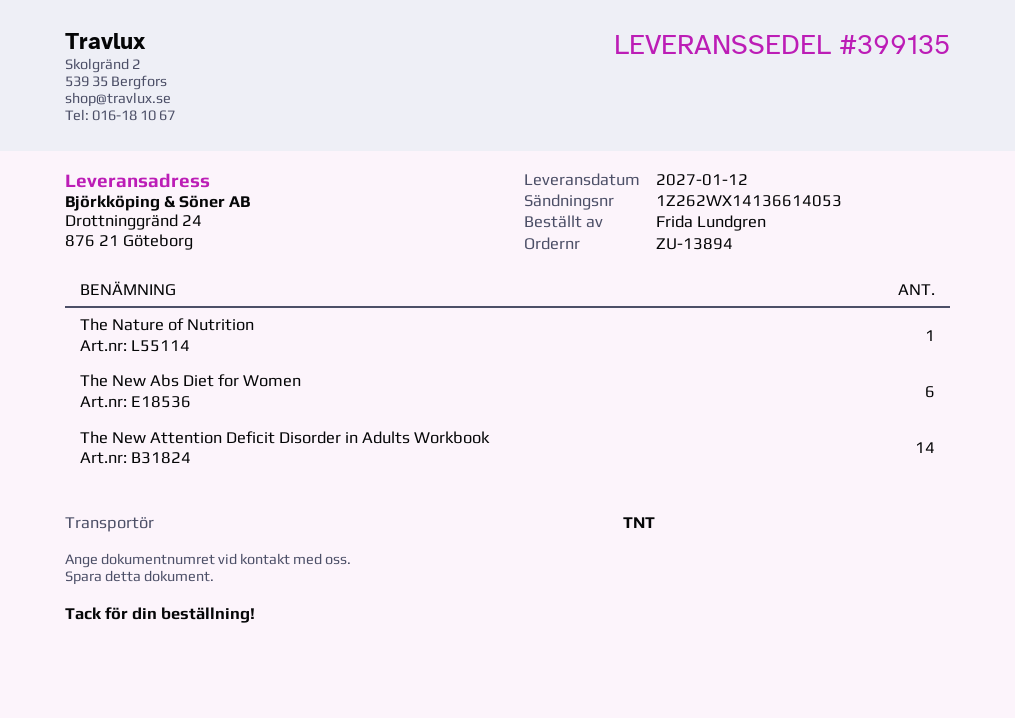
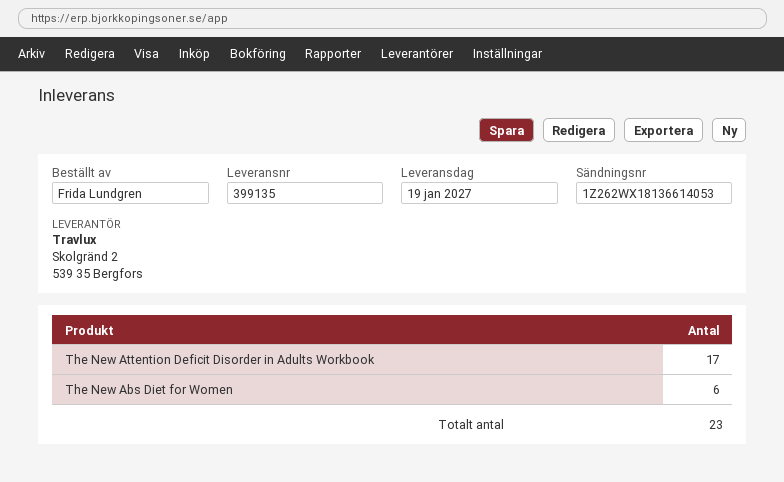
delivery date: 2027-01-12 -> 2027-01-19
tracking number: 1Z262WX14136614053 -> 1Z262WX18136614053
The Nature of Nutrition: 1 -> none
The New Attention Deficit Disorder in Adults Workbook: 14 -> 17

